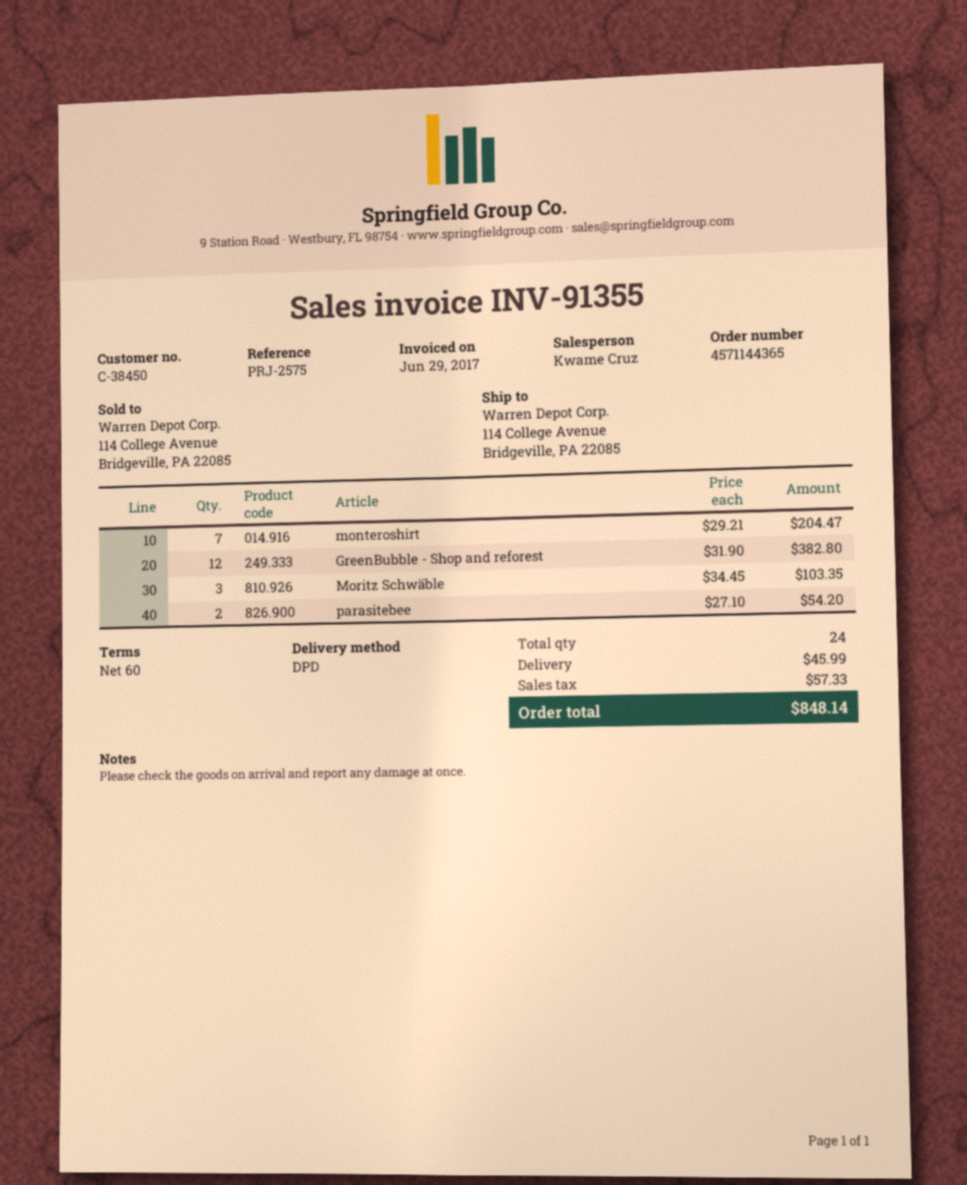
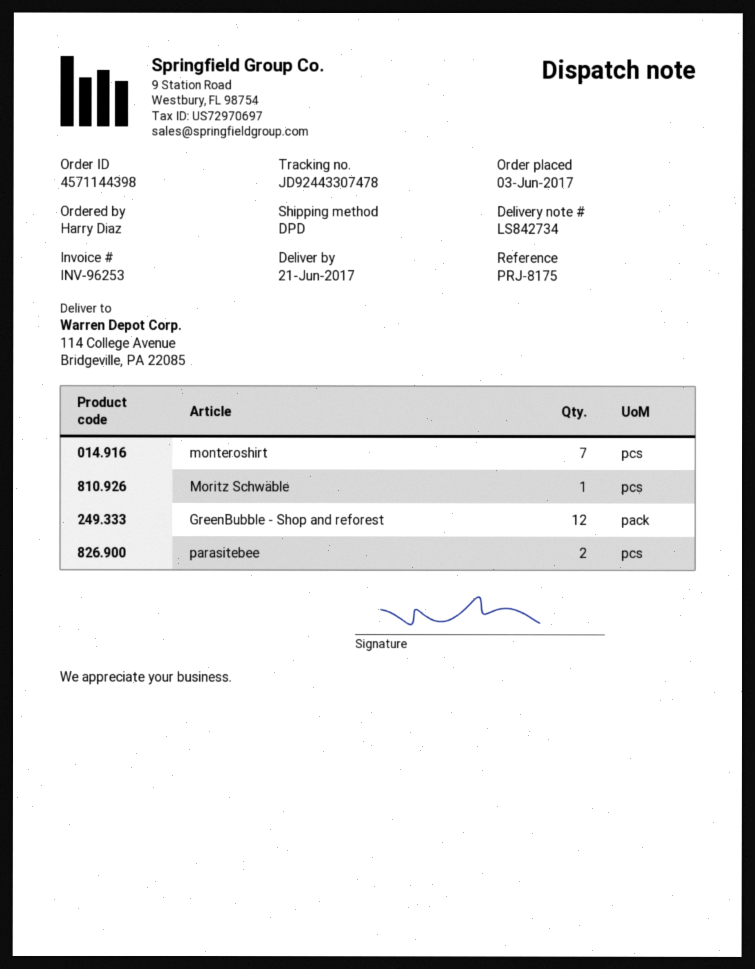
order number: 4571144365 -> 4571144398
invoice number: INV-91355 -> INV-96253
reference: PRJ-2575 -> PRJ-8175
Moritz Schwäble: 3 -> 1

